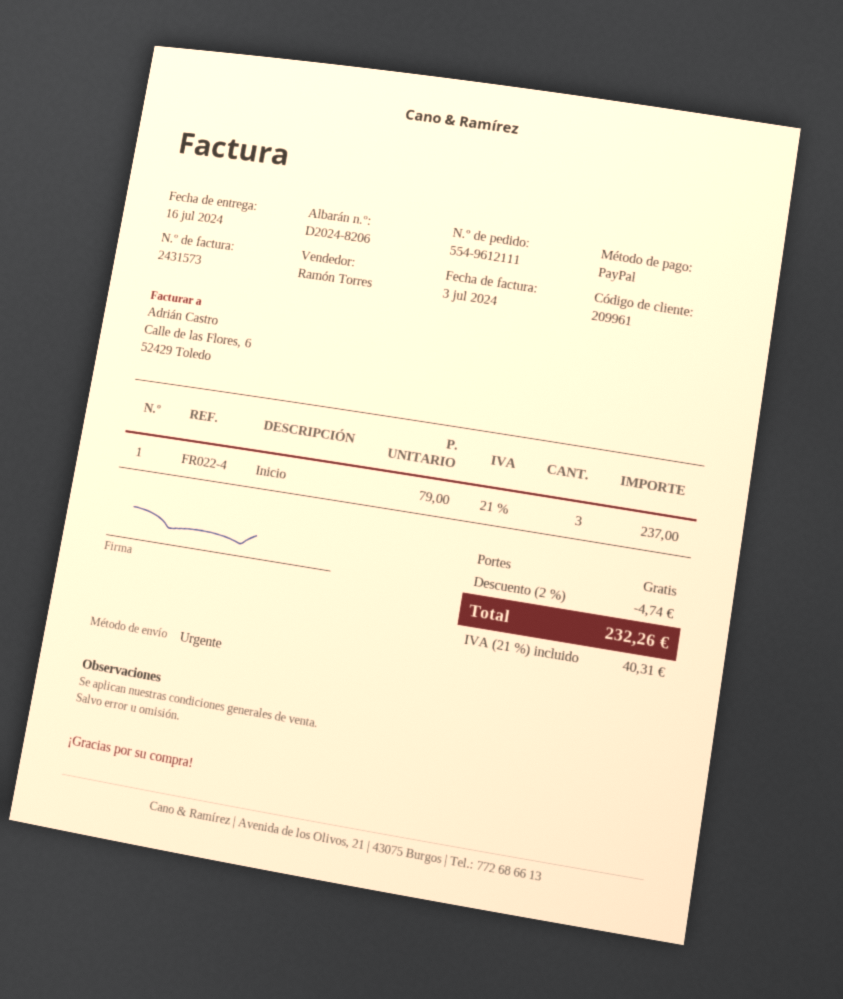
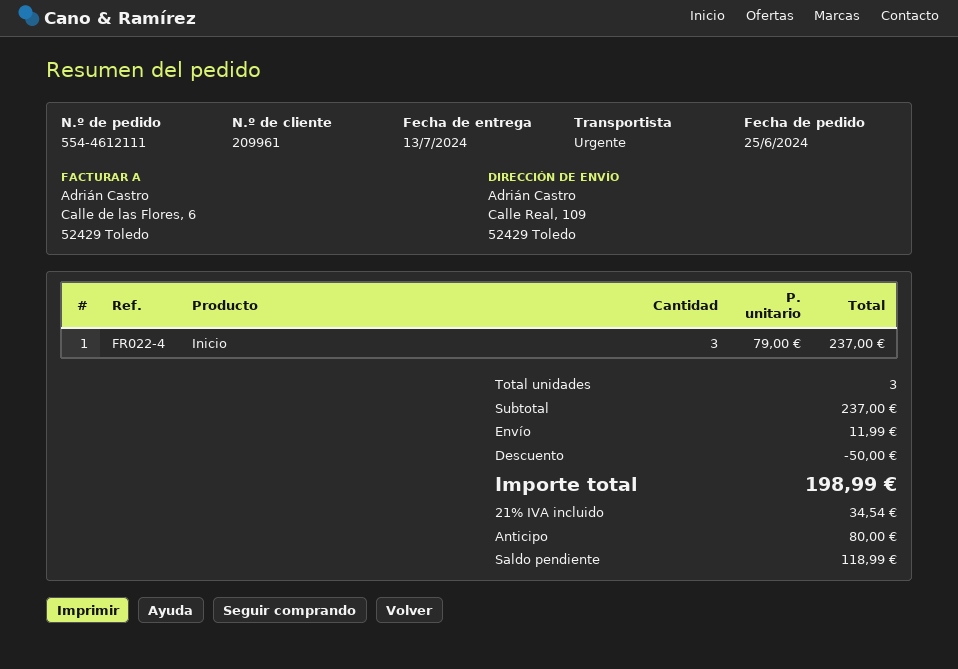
order number: 554-9612111 -> 554-4612111
delivery date: 2024-07-16 -> 2024-07-13
discount: 4.74 -> 50.00
shipping: 0.00 -> 11.99
tax: 21% = 40.31 -> 21% = 34.54
total: 232.26 -> 198.99

